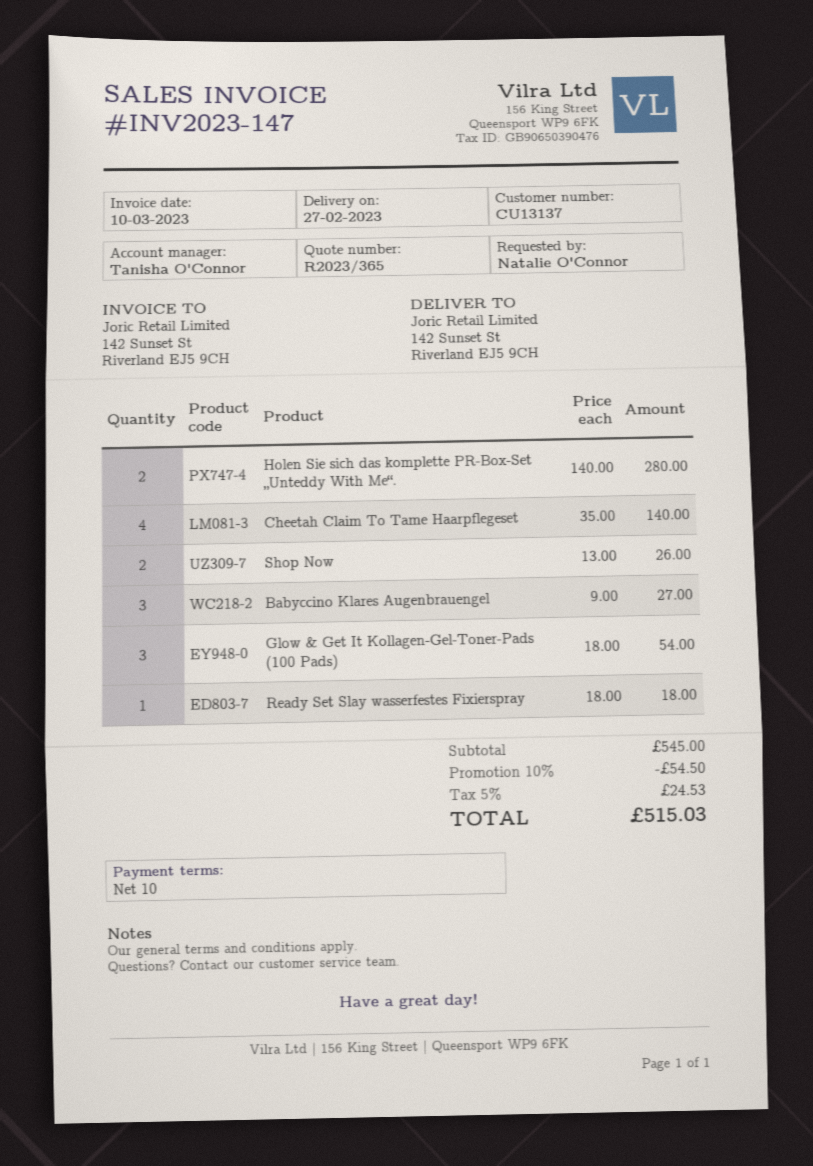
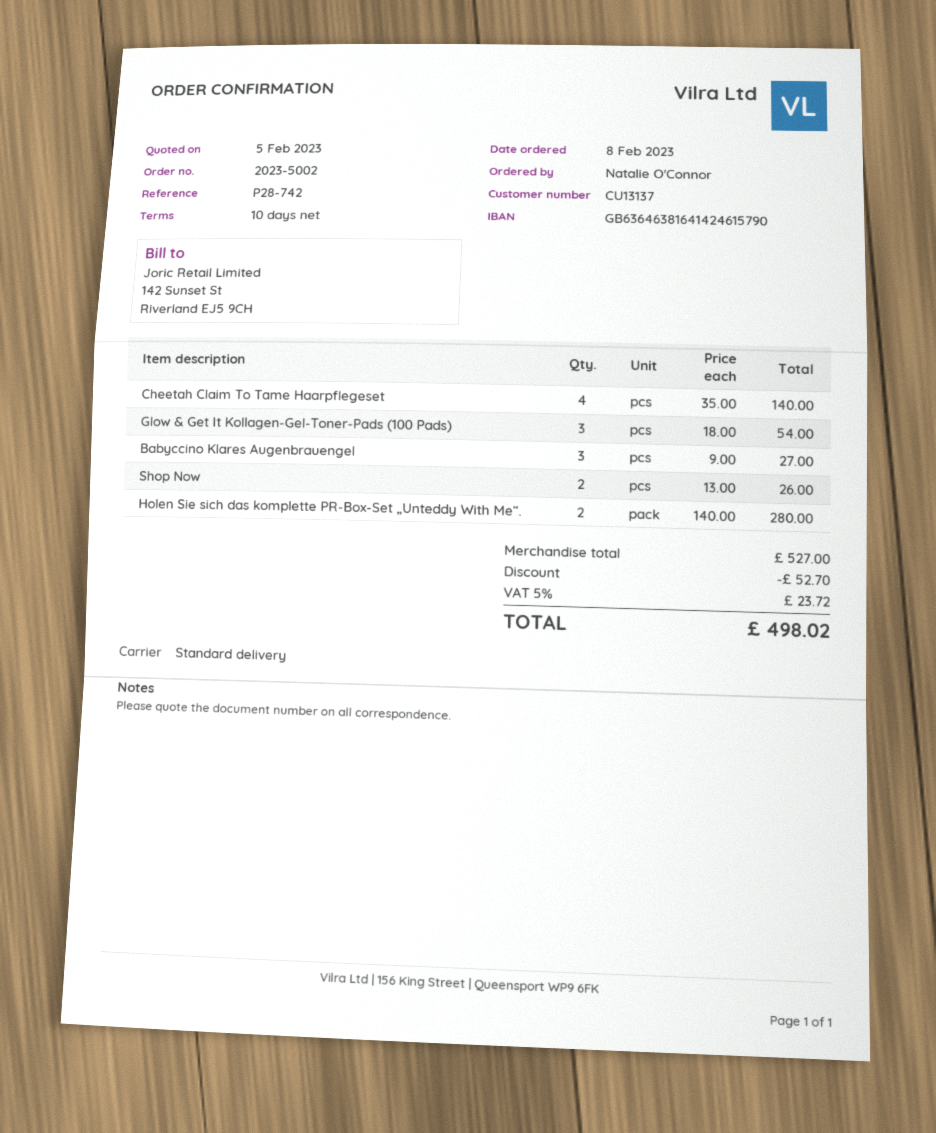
Ready Set Slay wasserfestes Fixierspray: 1 x 18.00 = 18.00 -> none
subtotal: 545.00 -> 527.00
discount: 54.50 -> 52.70
tax: 5% = 24.53 -> 5% = 23.72
total: 515.03 -> 498.02

